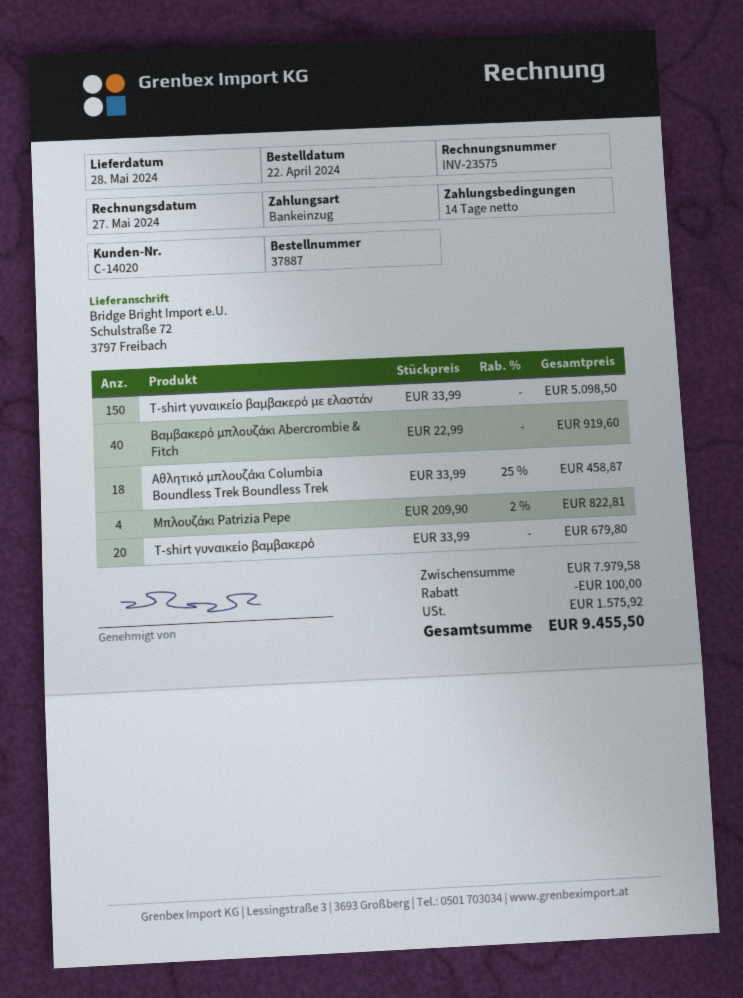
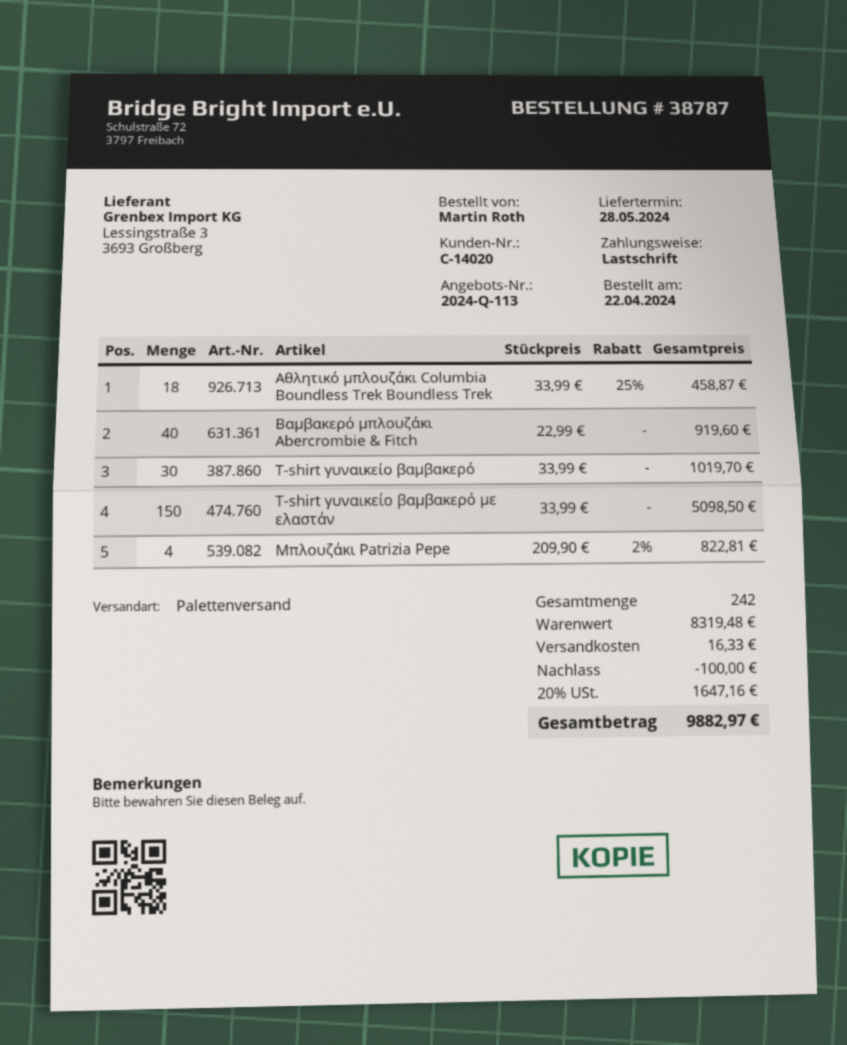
order number: 37887 -> 38787
T-shirt γυναικείο βαμβακερό: 20 x 33.99 = 679.80 -> 30 x 33.99 = 1019.70
subtotal: 7979.58 -> 8319.48
shipping: none -> 16.33
tax: 1575.92 -> 1647.16
total: 9455.50 -> 9882.97

